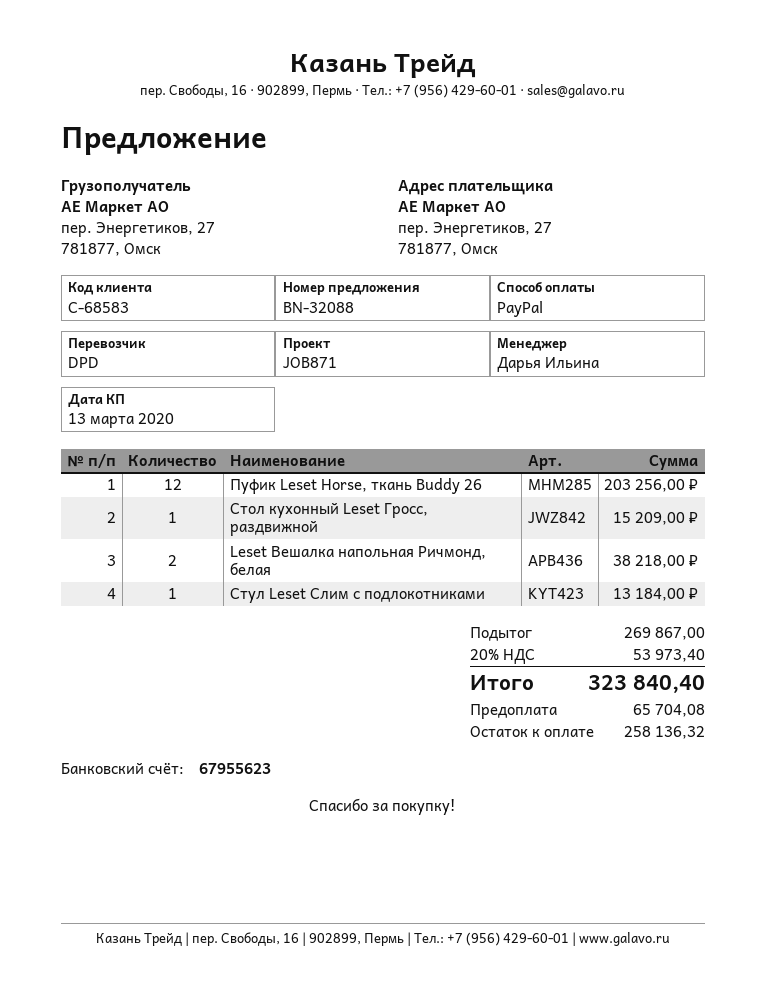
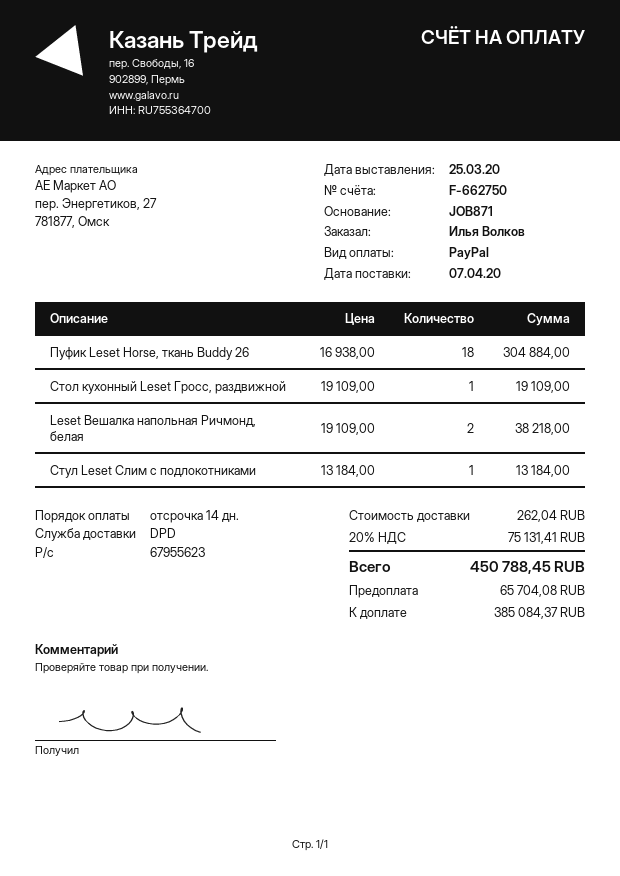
Пуфик Leset Horse, ткань Buddy 26: 12 for 203256.00 -> 18 for 304884.00
Стол кухонный Leset Гросс, раздвижной: 1 for 15209.00 -> 1 for 19109.00
shipping: none -> 262.04
tax: 20% = 53973.40 -> 20% = 75131.41
total: 323840.40 -> 450788.45
balance: 258136.32 -> 385084.37

